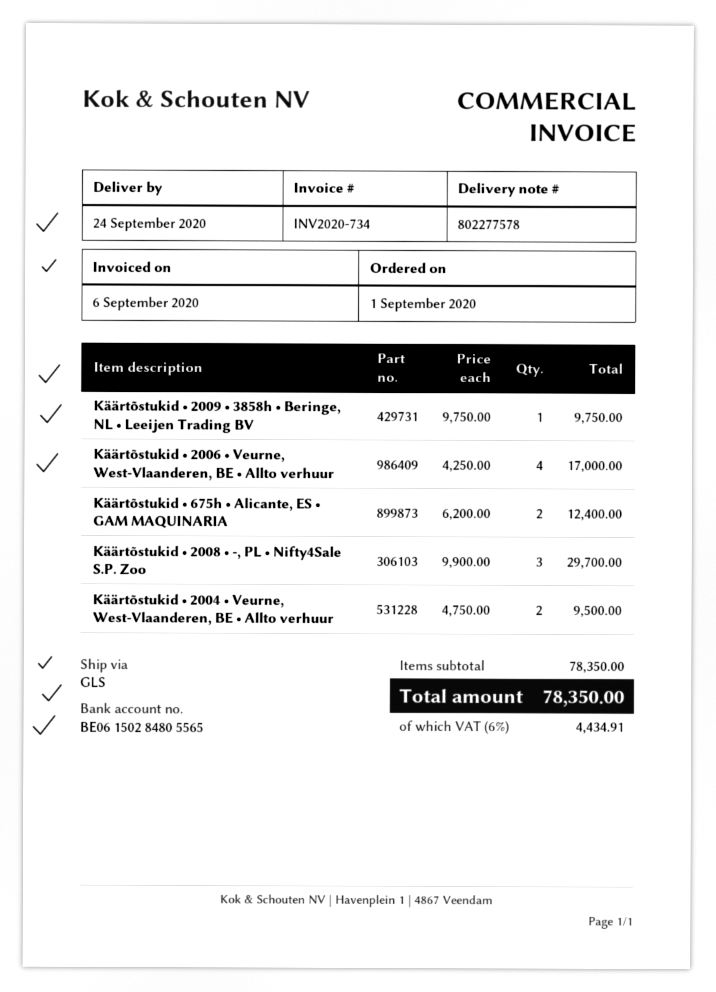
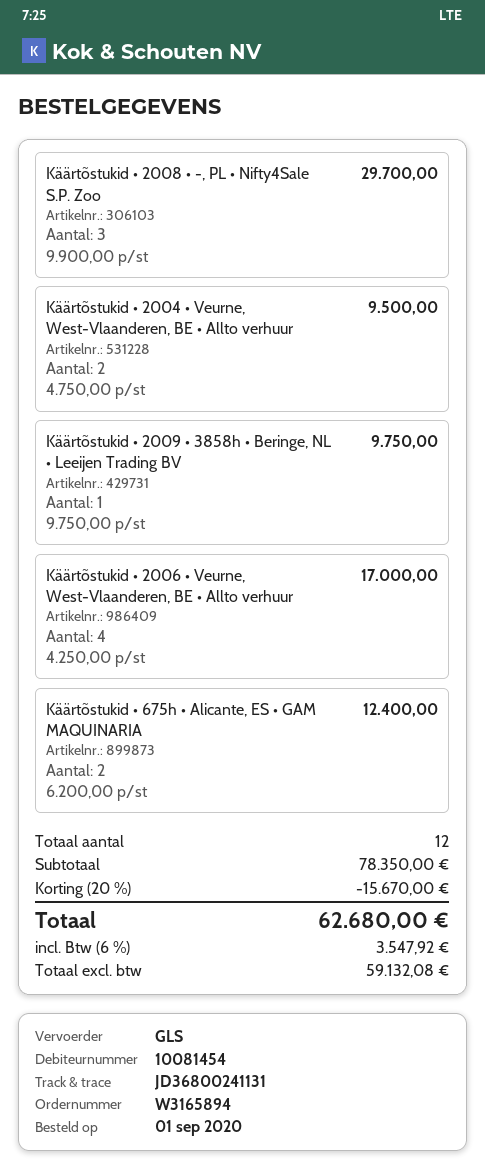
discount: none -> 20% = 15670.00
tax: 6% = 4434.91 -> 6% = 3547.92
total: 78350.00 -> 62680.00

